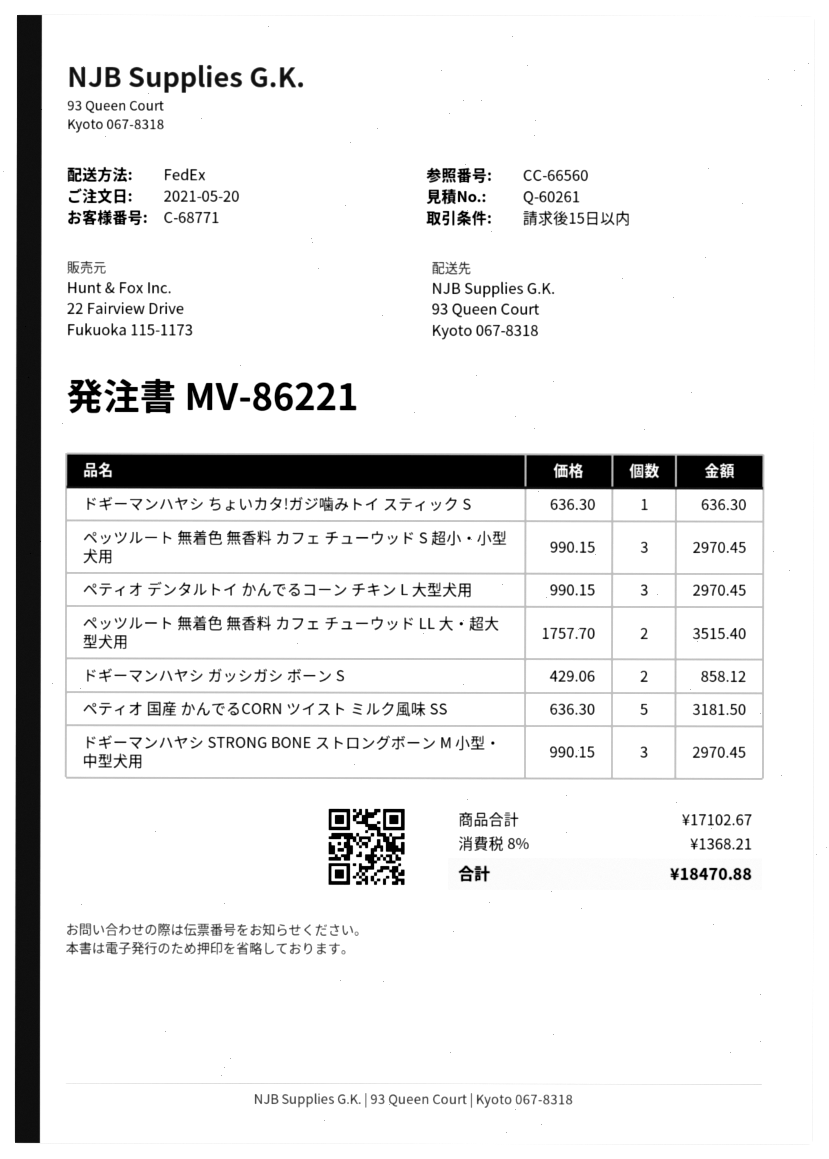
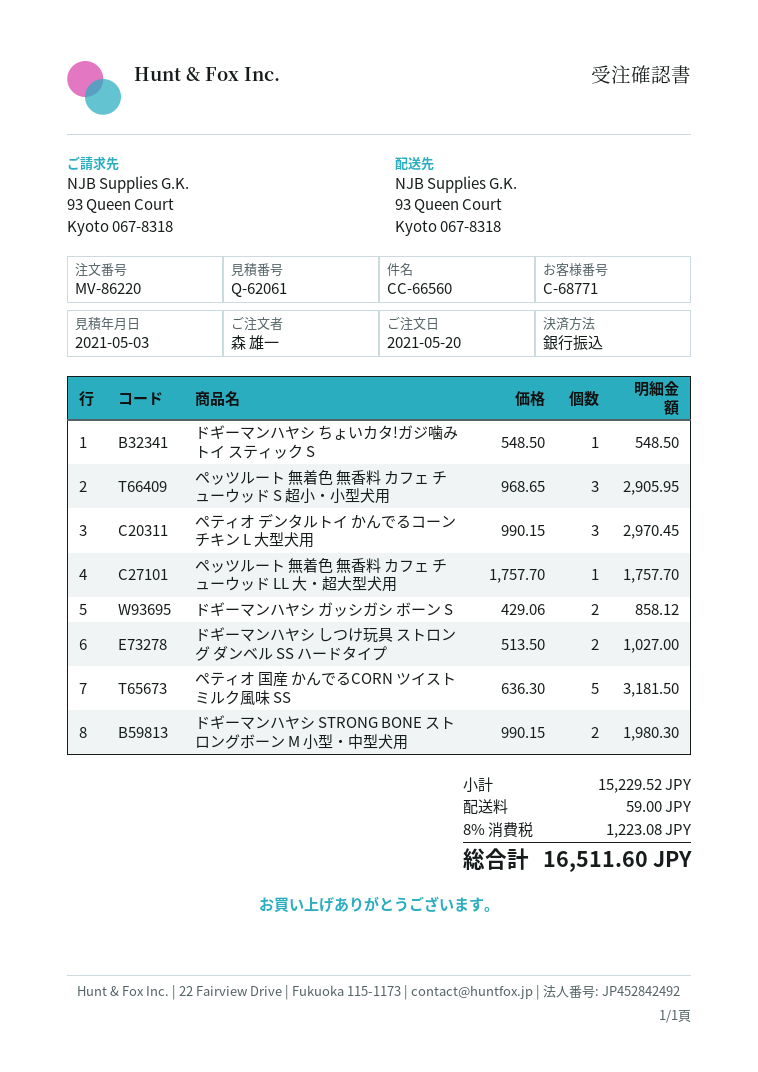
quote number: Q-60261 -> Q-62061
order number: MV-86221 -> MV-86220
ドギーマンハヤシ ちょいカタ!ガジ噛みトイ スティック S: 1 x 636.30 = 636.30 -> 1 x 548.50 = 548.50
ペッツルート 無着色 無香料 カフェ チューウッド S 超小・小型犬用: 3 x 990.15 = 2970.45 -> 3 x 968.65 = 2905.95
ペッツルート 無着色 無香料 カフェ チューウッド LL 大・超大型犬用: 2 x 1757.70 = 3515.40 -> 1 x 1757.70 = 1757.70
ドギーマンハヤシ STRONG BONE ストロングボーン M 小型・中型犬用: 3 x 990.15 = 2970.45 -> 2 x 990.15 = 1980.30
ドギーマンハヤシ しつけ玩具 ストロング ダンベル SS ハードタイプ: none -> 2 x 513.50 = 1027.00
subtotal: 17102.67 -> 15229.52
shipping: none -> 59.00
tax: 8% = 1368.21 -> 8% = 1223.08
total: 18470.88 -> 16511.60

